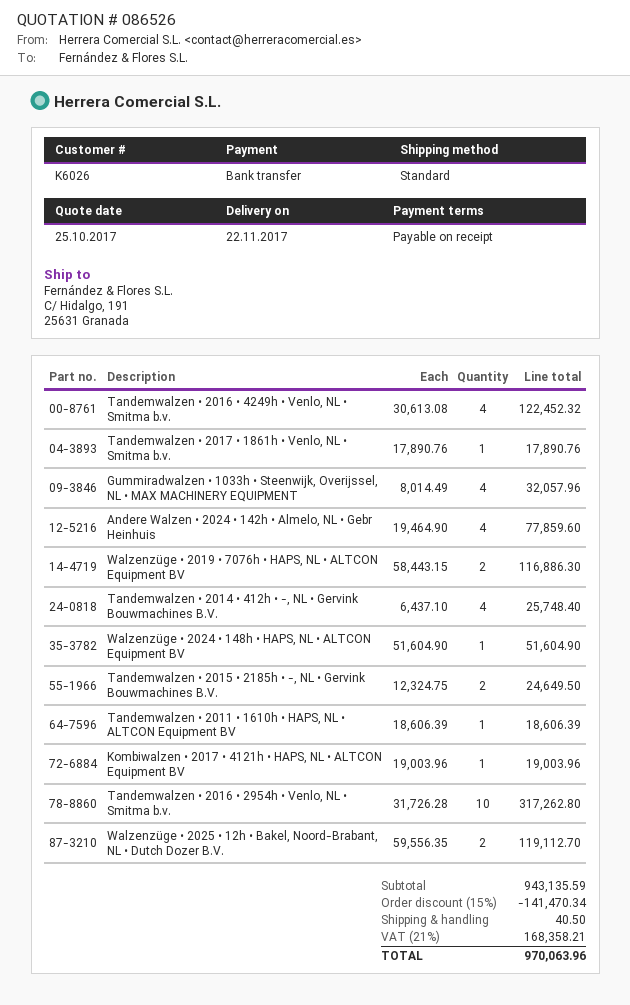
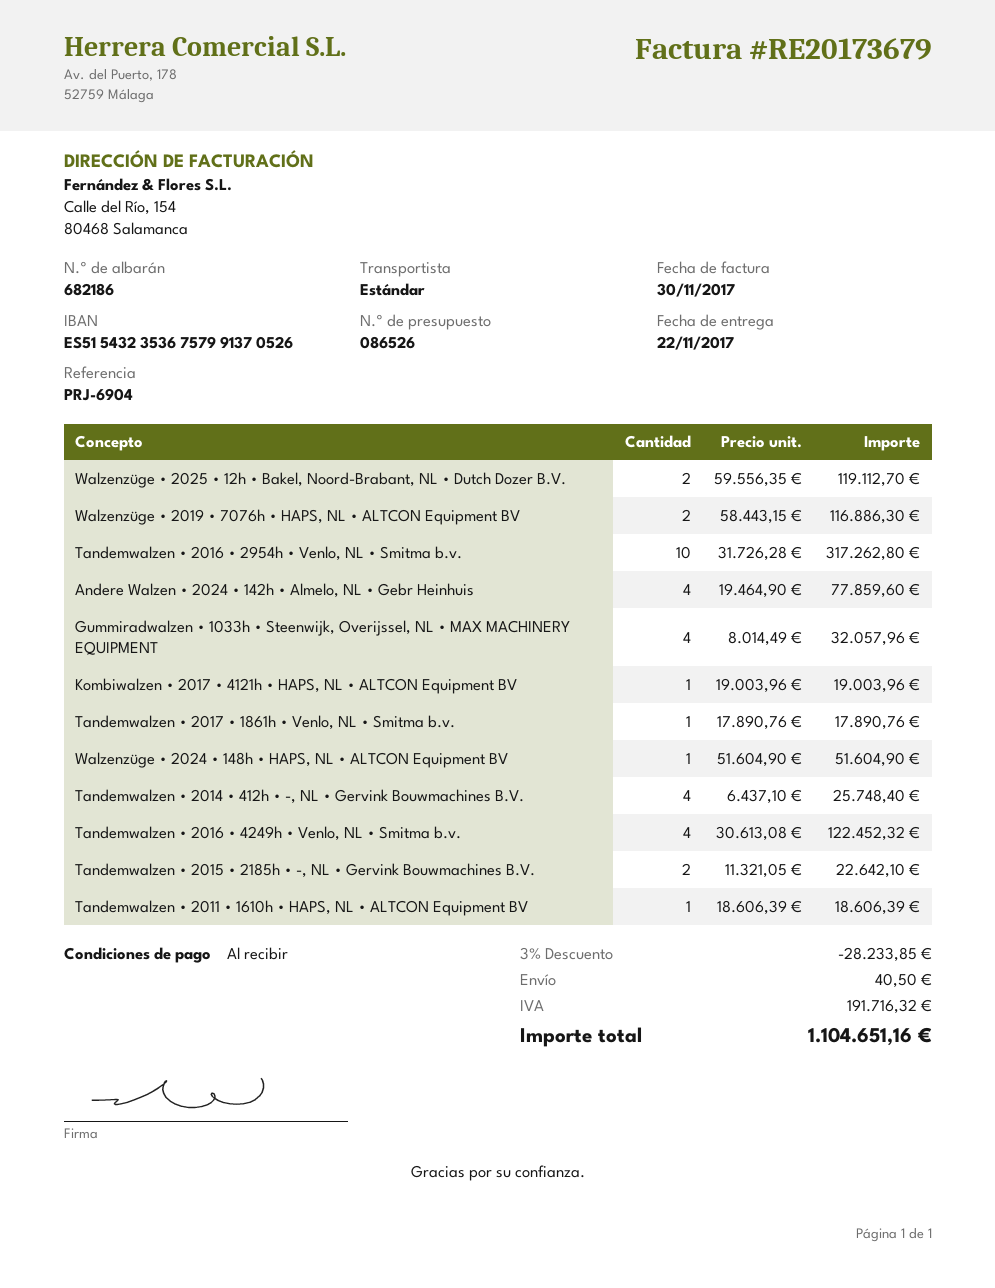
Tandemwalzen • 2015 • 2185h • -, NL • Gervink Bouwmachines B.V.: 2 x 12324.75 = 24649.50 -> 2 x 11321.05 = 22642.10
discount: 15% = 141470.34 -> 3% = 28233.85
tax: 168358.21 -> 191716.32
total: 970063.96 -> 1104651.16

